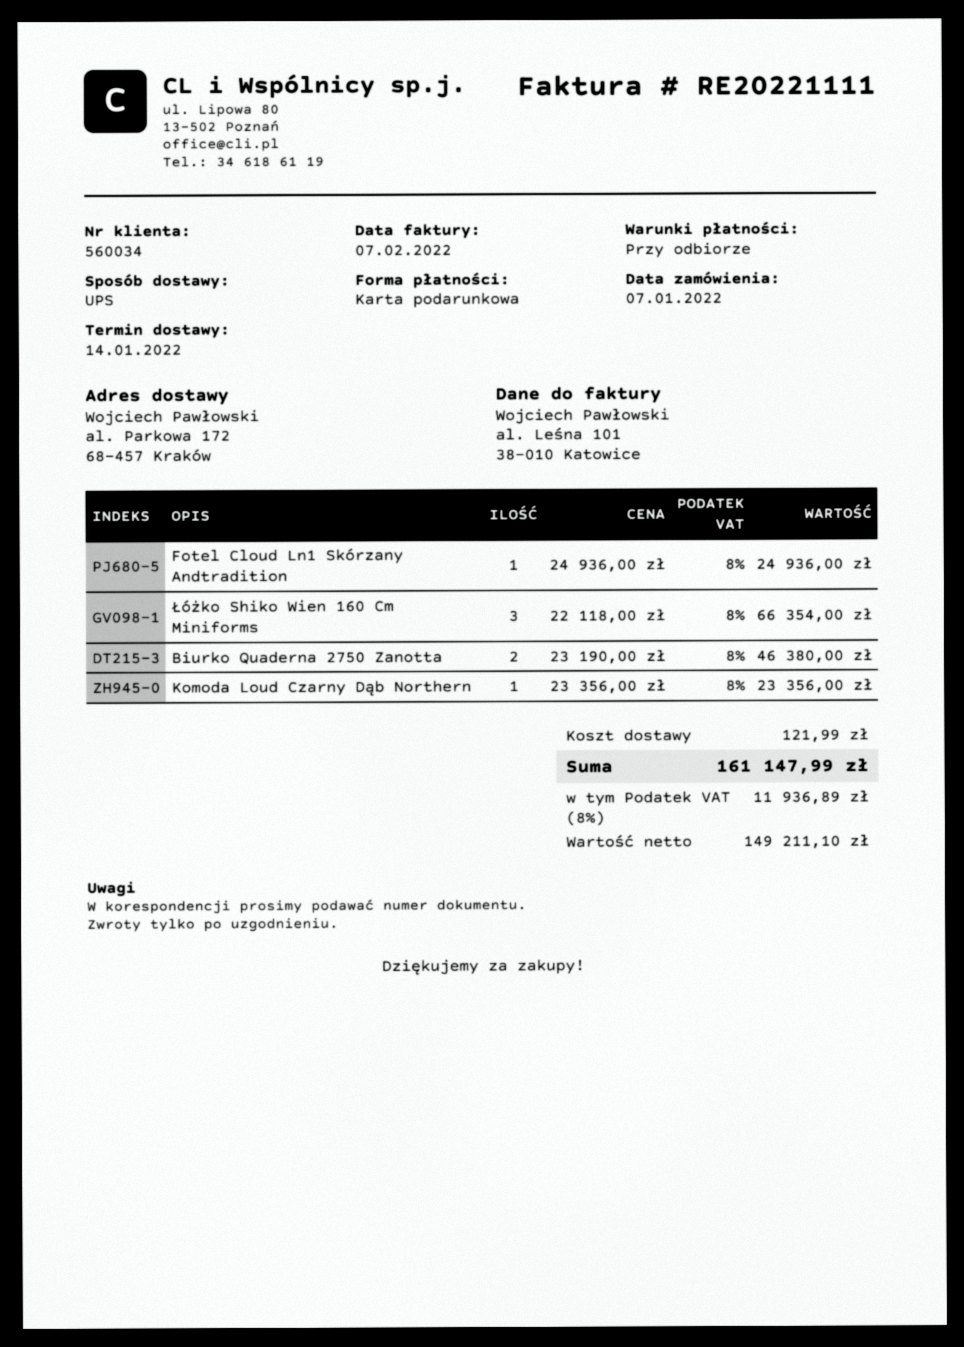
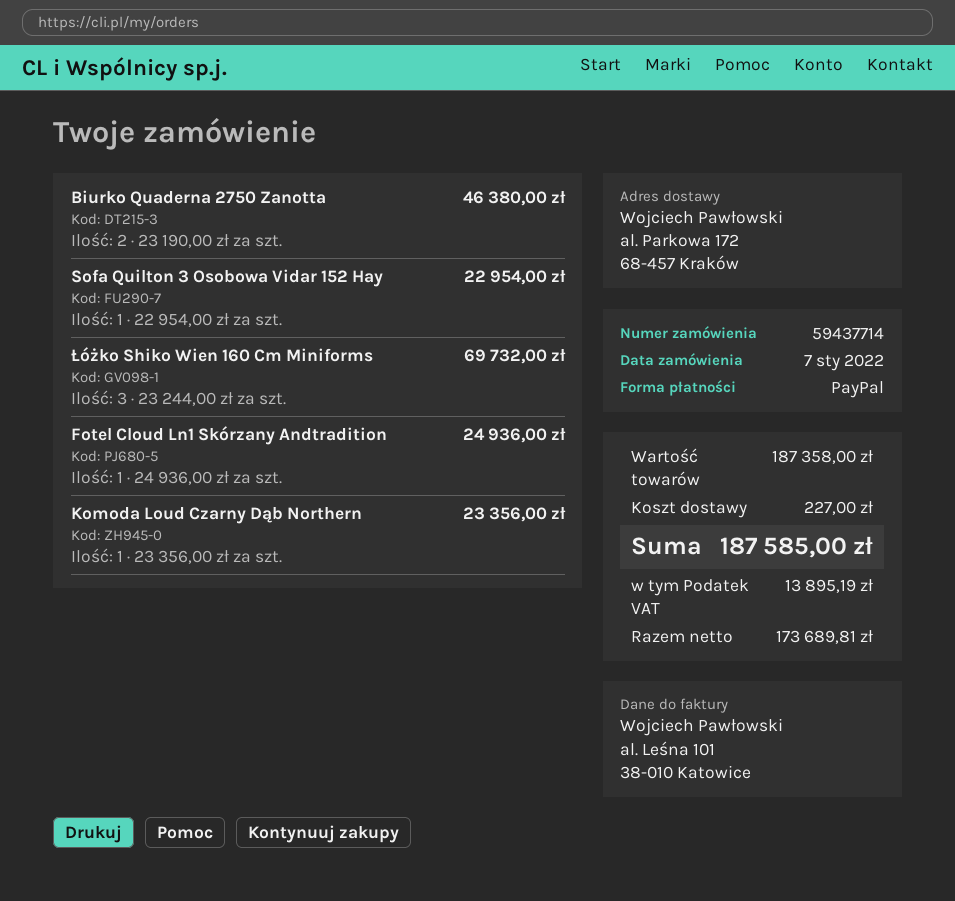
payment method: gift card -> PayPal
Łóżko Shiko Wien 160 Cm Miniforms: 3 x 22118.00 = 66354.00 -> 3 x 23244.00 = 69732.00
Sofa Quilton 3 Osobowa Vidar 152 Hay: none -> 1 x 22954.00 = 22954.00
shipping: 121.99 -> 227.00
net: 149211.10 -> 173689.81
tax: 11936.89 -> 13895.19
total: 161147.99 -> 187585.00

